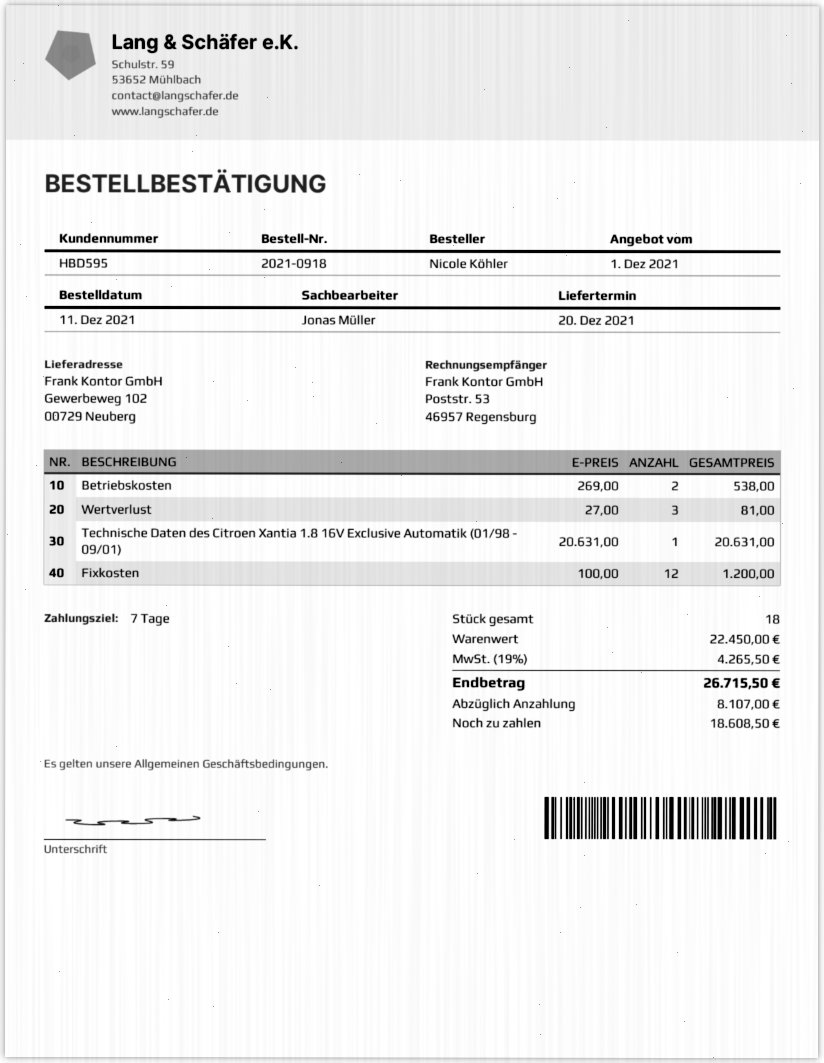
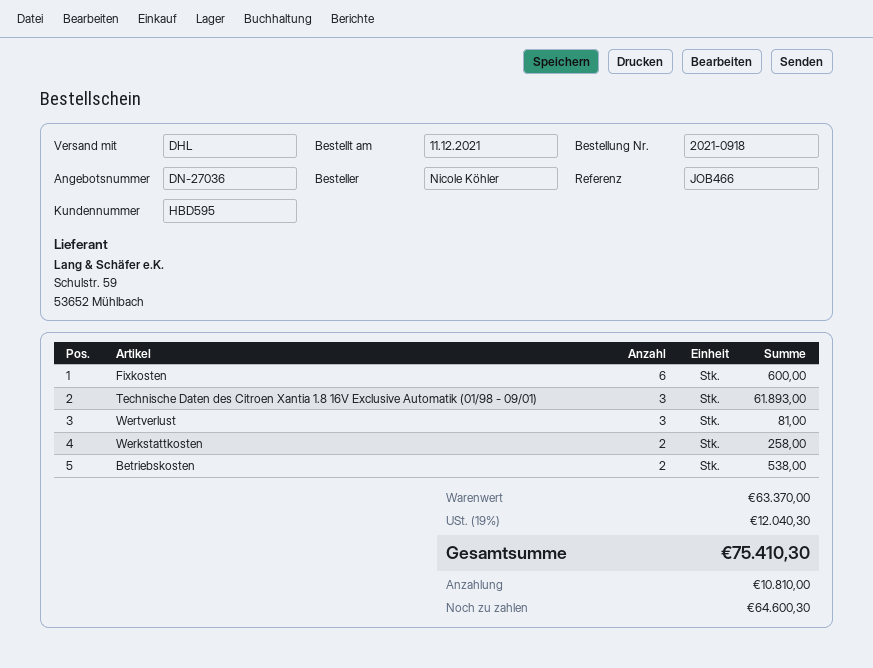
Technische Daten des Citroen Xantia 1.8 16V Exclusive Automatik (01/98 - 09/01): 1 for 20631.00 -> 3 for 61893.00
Fixkosten: 12 for 1200.00 -> 6 for 600.00
Werkstattkosten: none -> 2 for 258.00
subtotal: 22450.00 -> 63370.00
tax: 19% = 4265.50 -> 19% = 12040.30
total: 26715.50 -> 75410.30
deposit: 8107.00 -> 10810.00
balance: 18608.50 -> 64600.30

